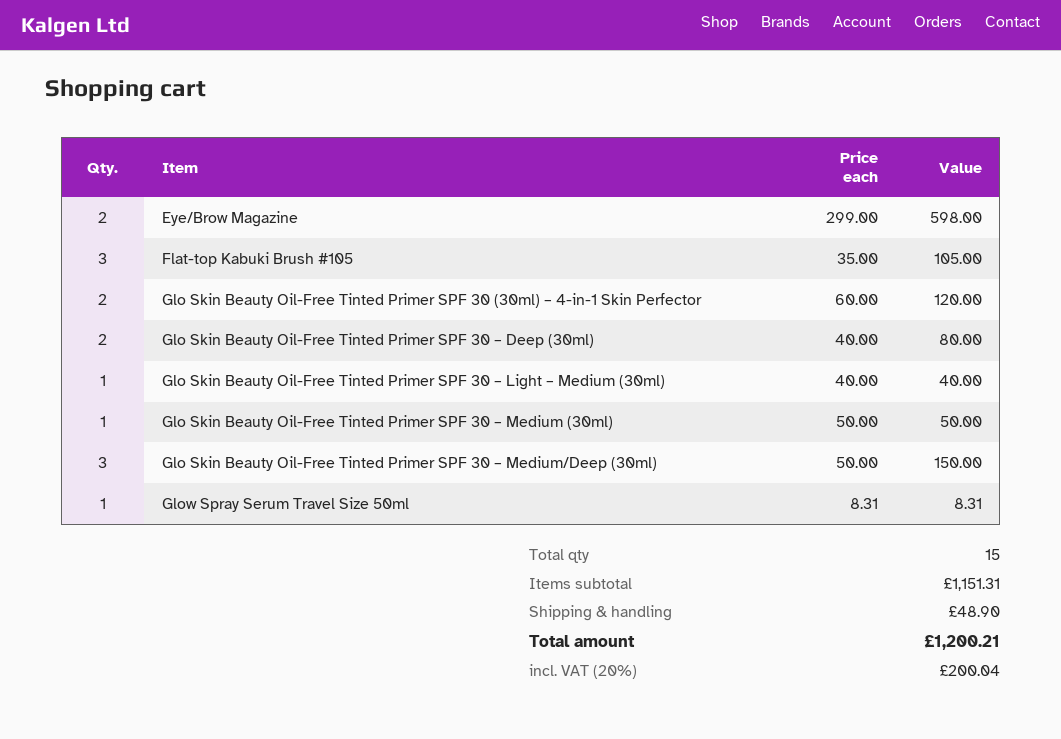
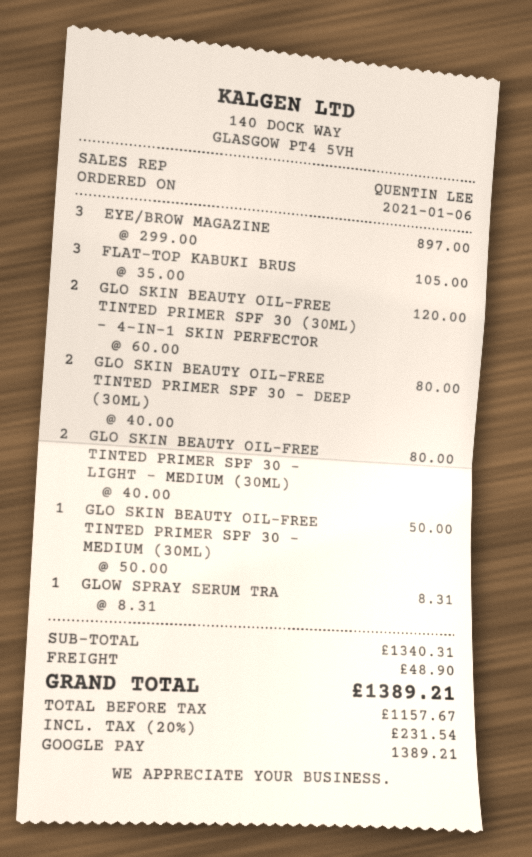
Eye/Brow Magazine: 2 x 299.00 = 598.00 -> 3 x 299.00 = 897.00
Glo Skin Beauty Oil-Free Tinted Primer SPF 30 – Light – Medium (30ml): 1 x 40.00 = 40.00 -> 2 x 40.00 = 80.00
Glo Skin Beauty Oil-Free Tinted Primer SPF 30 – Medium/Deep (30ml): 3 x 50.00 = 150.00 -> none
subtotal: 1151.31 -> 1340.31
tax: 20% = 200.04 -> 20% = 231.54
total: 1200.21 -> 1389.21

